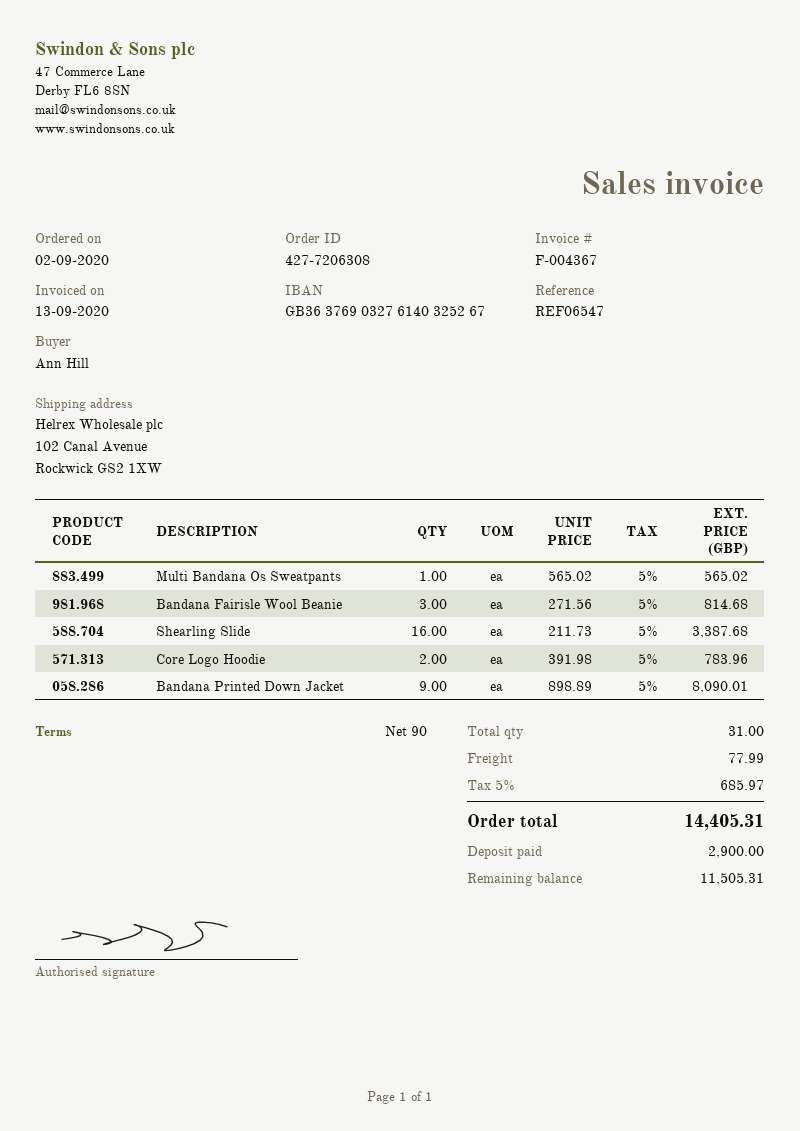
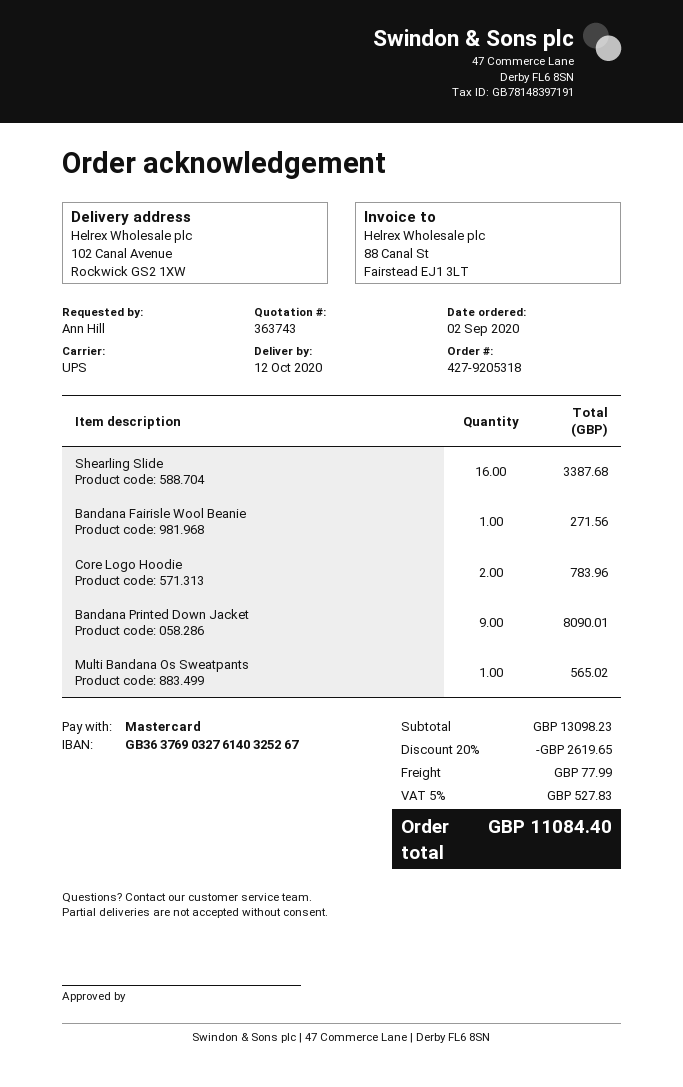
order number: 427-7206308 -> 427-9205318
Bandana Fairisle Wool Beanie: 3 for 814.68 -> 1 for 271.56
discount: none -> 20% = 2619.65
tax: 5% = 685.97 -> 5% = 527.83
total: 14405.31 -> 11084.40

